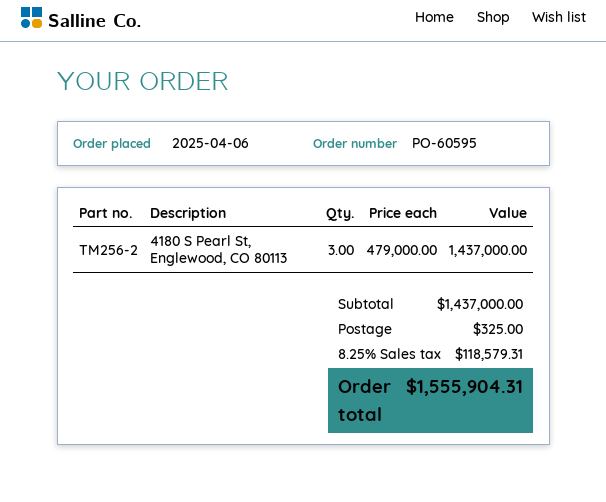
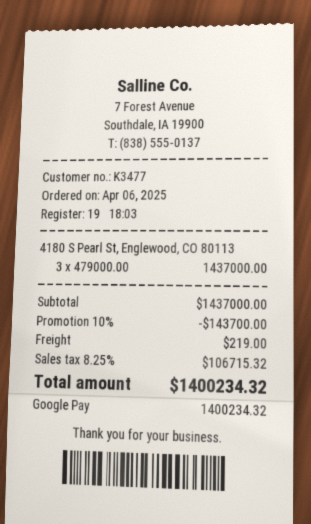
discount: none -> 10% = 143700.00
shipping: 325.00 -> 219.00
tax: 8.25% = 118579.31 -> 8.25% = 106715.32
total: 1555904.31 -> 1400234.32

